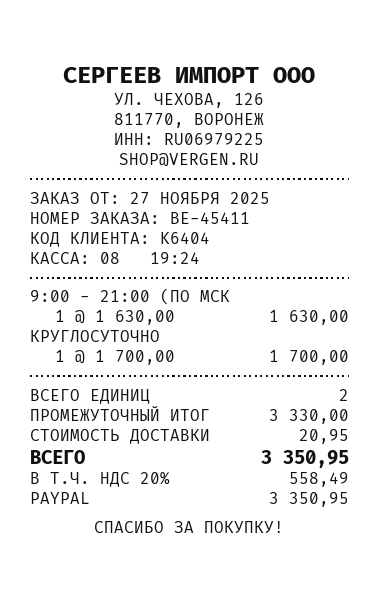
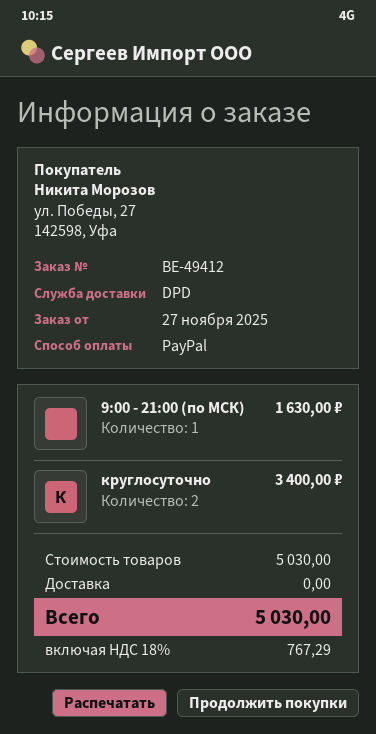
order number: BE-45411 -> BE-49412
КРУГЛОСУТОЧНО: 1 for 1700.00 -> 2 for 3400.00
subtotal: 3330.00 -> 5030.00
shipping: 20.95 -> 0.00
tax: 20% = 558.49 -> 18% = 767.29
total: 3350.95 -> 5030.00

